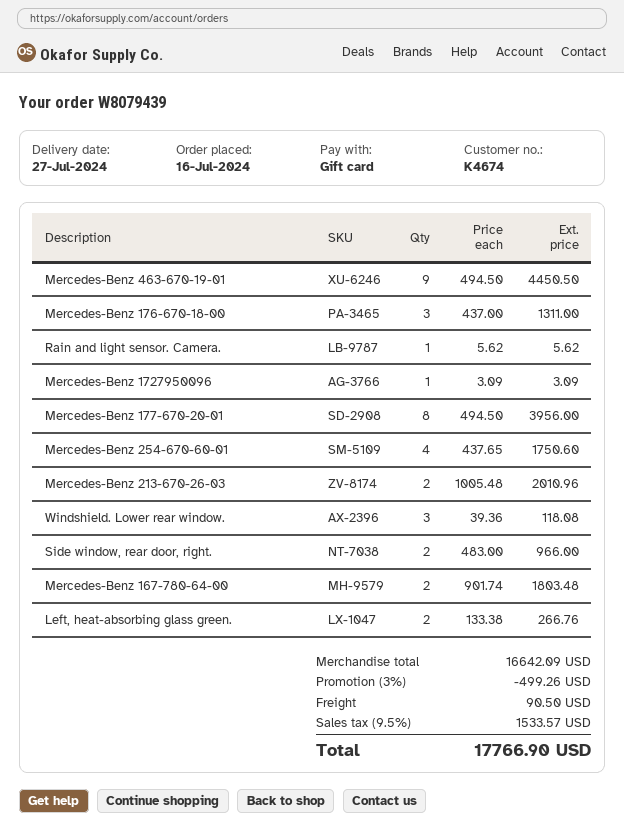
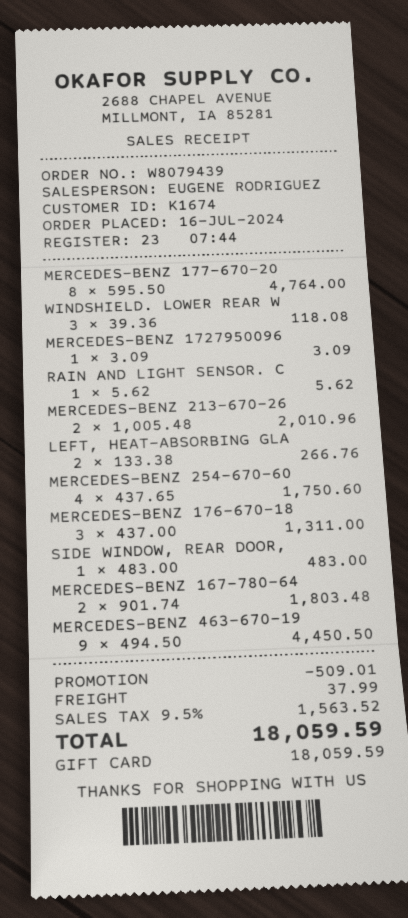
customer number: K4674 -> K1674
Mercedes-Benz 177-670-20-01: 8 x 494.50 = 3956.00 -> 8 x 595.50 = 4764.00
Side window, rear door, right.: 2 x 483.00 = 966.00 -> 1 x 483.00 = 483.00
discount: 499.26 -> 509.01
shipping: 90.50 -> 37.99
tax: 9.5% = 1533.57 -> 9.5% = 1563.52
total: 17766.90 -> 18059.59

